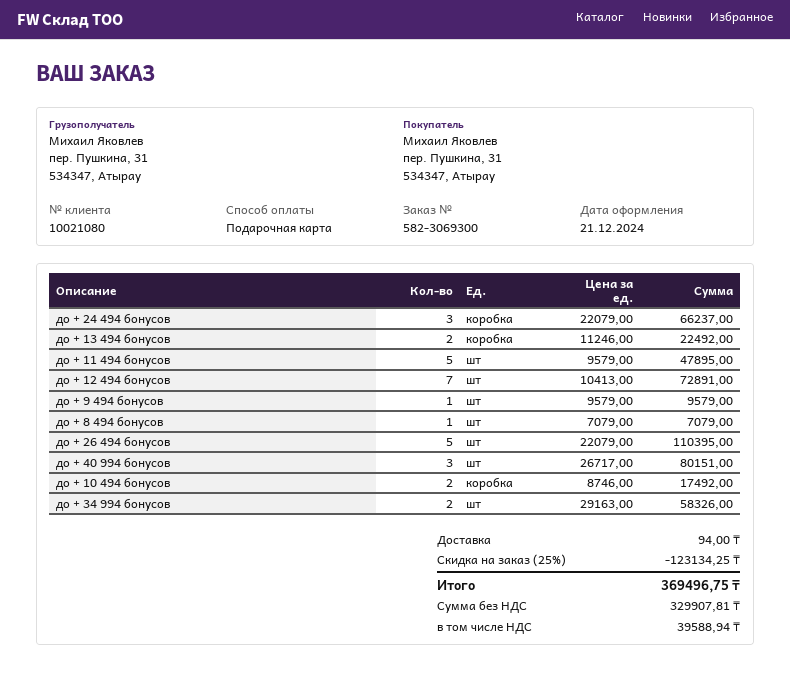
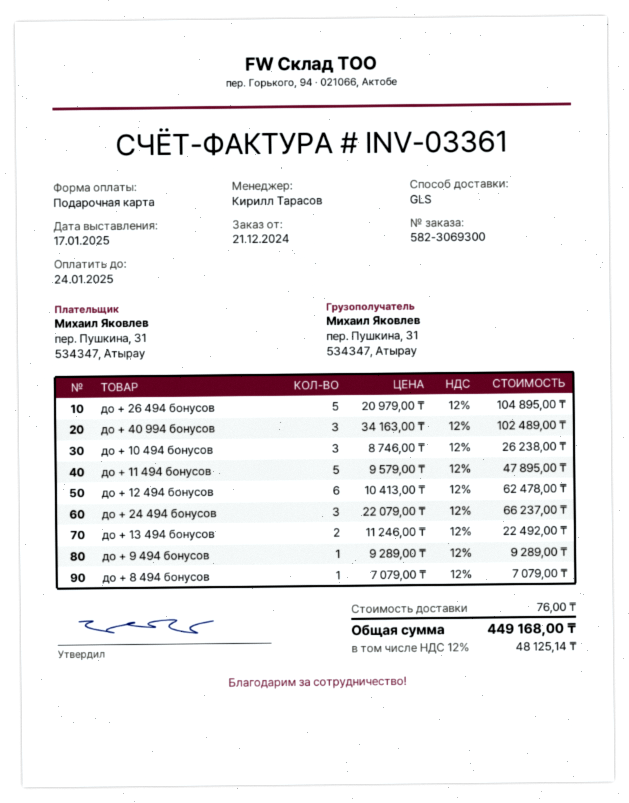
до + 12 494 бонусов: 7 x 10413.00 = 72891.00 -> 6 x 10413.00 = 62478.00
до + 9 494 бонусов: 1 x 9579.00 = 9579.00 -> 1 x 9289.00 = 9289.00
до + 26 494 бонусов: 5 x 22079.00 = 110395.00 -> 5 x 20979.00 = 104895.00
до + 40 994 бонусов: 3 x 26717.00 = 80151.00 -> 3 x 34163.00 = 102489.00
до + 10 494 бонусов: 2 x 8746.00 = 17492.00 -> 3 x 8746.00 = 26238.00
до + 34 994 бонусов: 2 x 29163.00 = 58326.00 -> none
discount: 25% = 123134.25 -> none
shipping: 94.00 -> 76.00
tax: 39588.94 -> 48125.14
total: 369496.75 -> 449168.00

